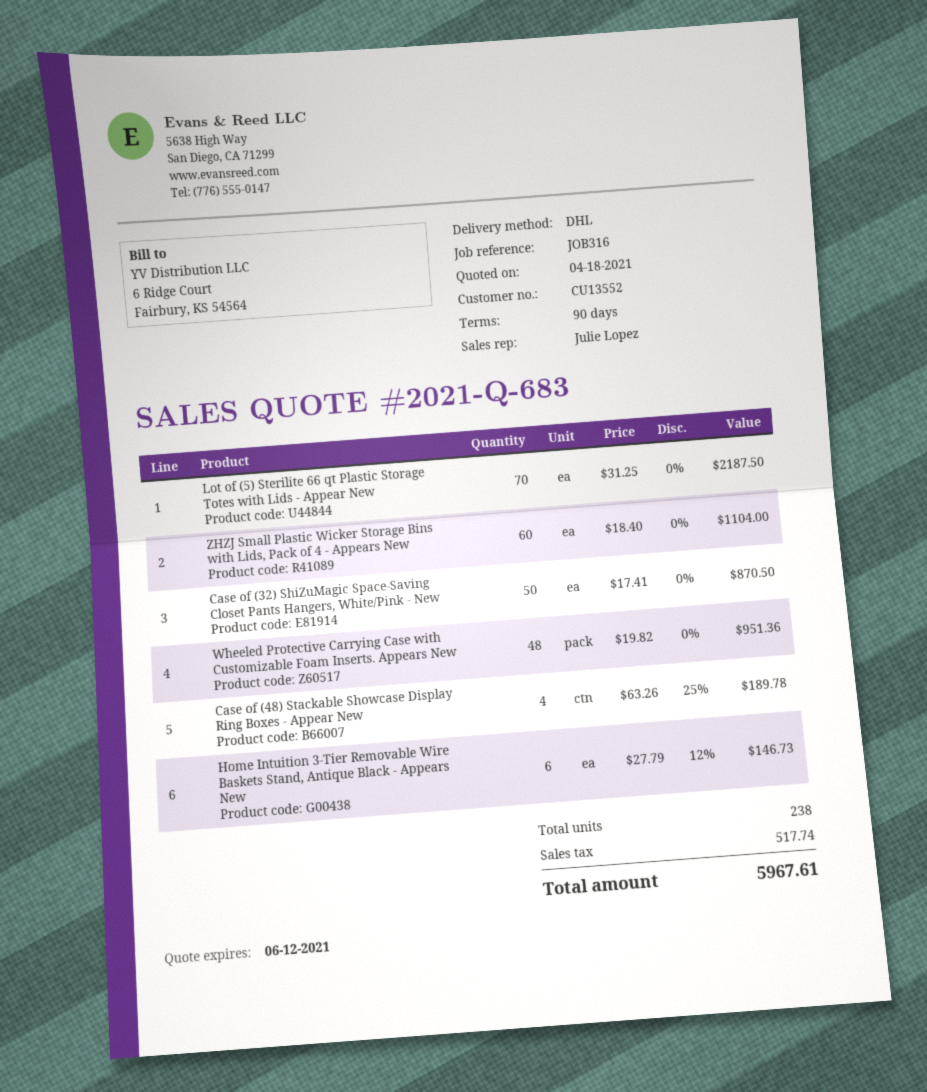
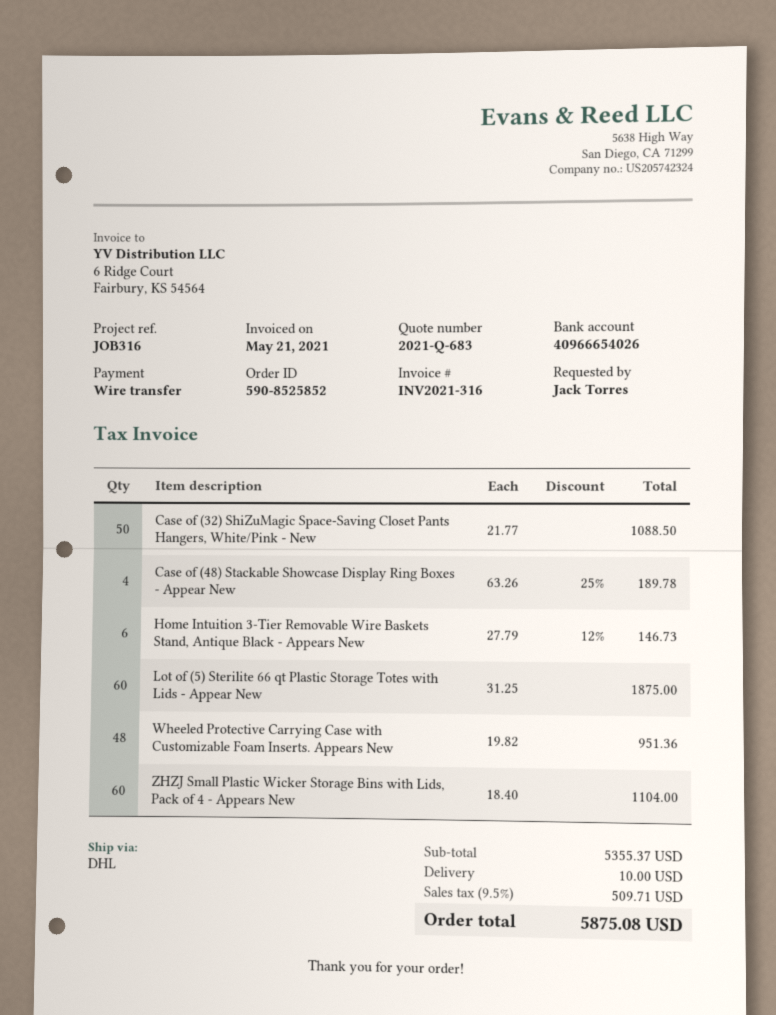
Lot of (5) Sterilite 66 qt Plastic Storage Totes with Lids - Appear New: 70 x 31.25 = 2187.50 -> 60 x 31.25 = 1875.00
Case of (32) ShiZuMagic Space-Saving Closet Pants Hangers, White/Pink - New: 50 x 17.41 = 870.50 -> 50 x 21.77 = 1088.50
shipping: none -> 10.00
tax: 517.74 -> 509.71
total: 5967.61 -> 5875.08

